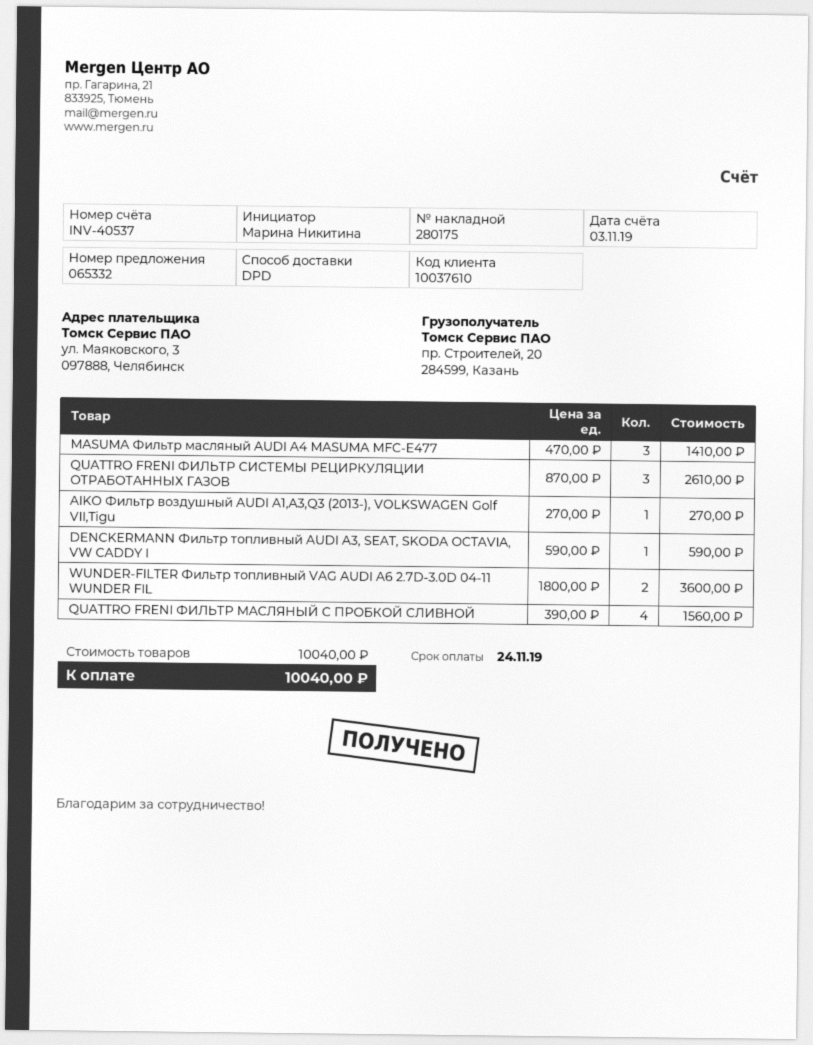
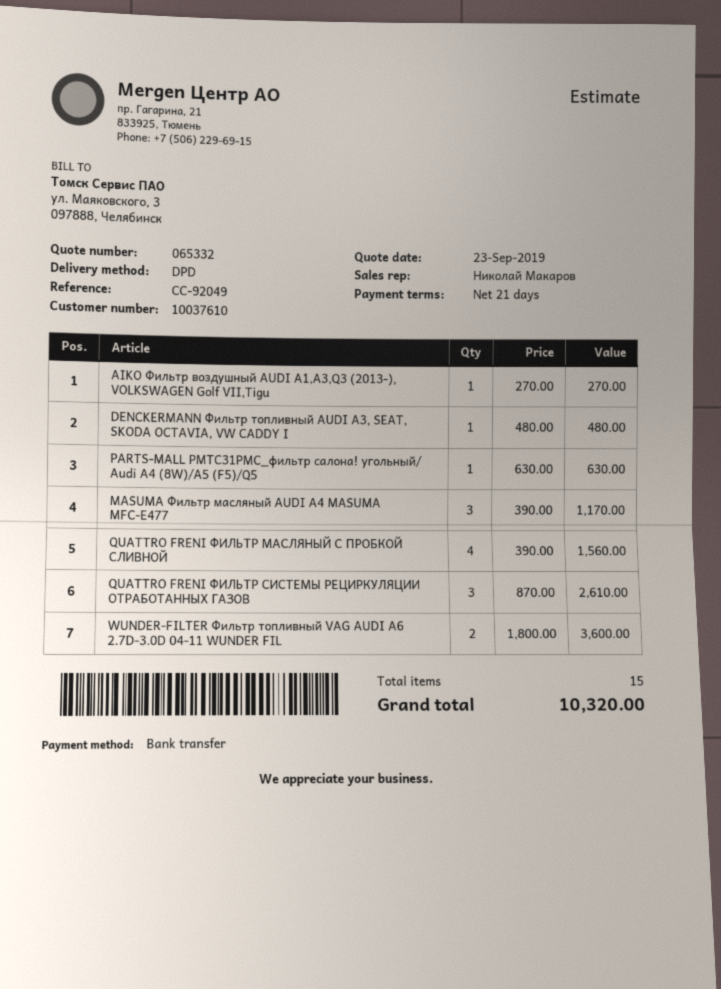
MASUMA Фильтр масляный AUDI A4 MASUMA MFC-E477: 3 x 470.00 = 1410.00 -> 3 x 390.00 = 1170.00
DENCKERMANN Фильтр топливный AUDI A3, SEAT, SKODA OCTAVIA, VW CADDY I: 1 x 590.00 = 590.00 -> 1 x 480.00 = 480.00
PARTS-MALL PMTC31PMC_фильтр салона! угольный/ Audi A4 (8W)/A5 (F5)/Q5: none -> 1 x 630.00 = 630.00
total: 10040.00 -> 10320.00

